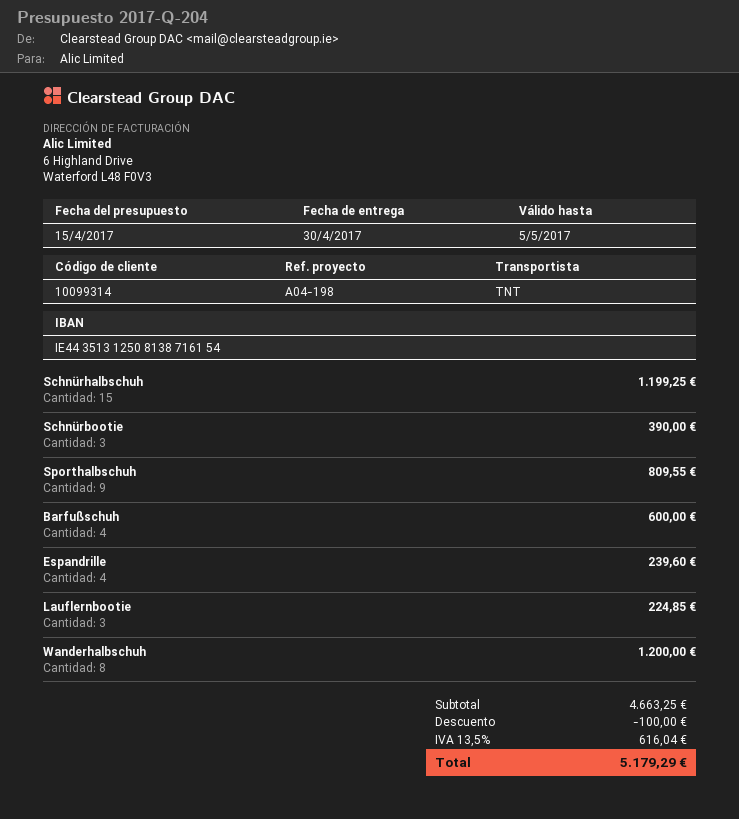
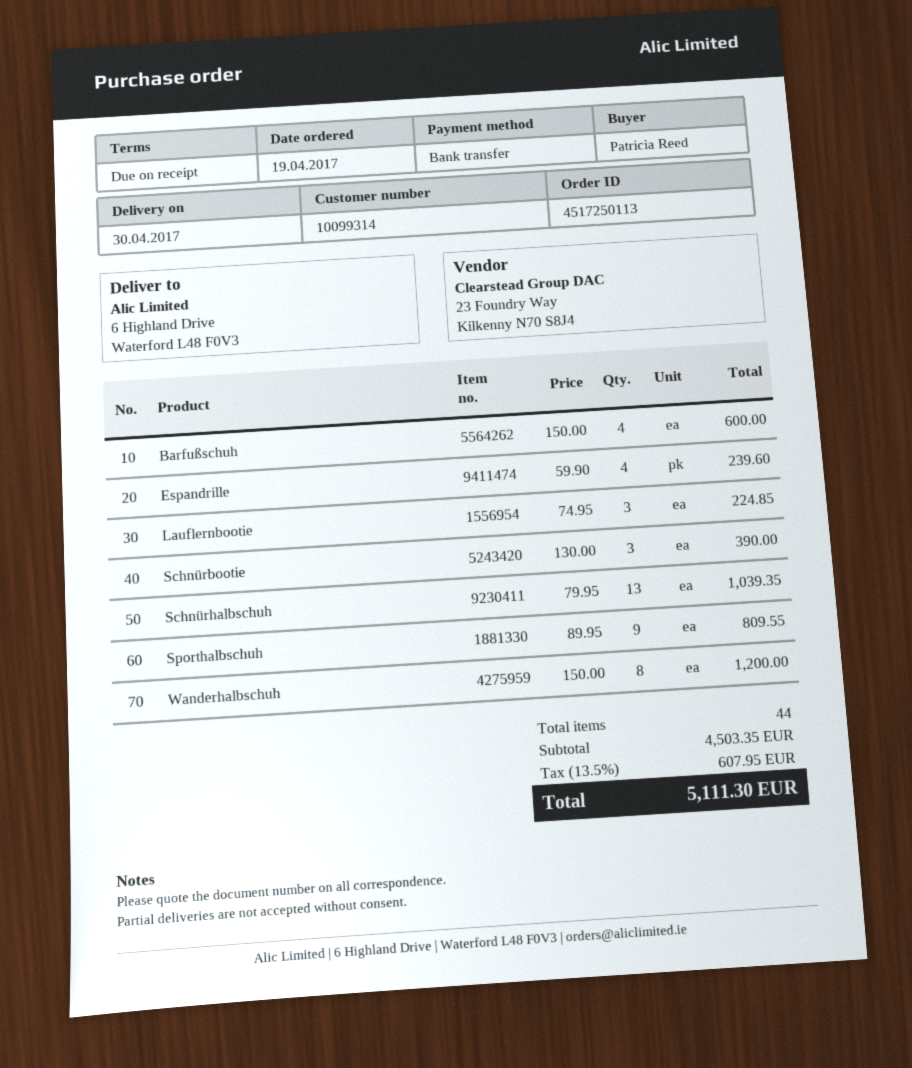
Schnürhalbschuh: 15 for 1199.25 -> 13 for 1039.35
subtotal: 4663.25 -> 4503.35
discount: 100.00 -> none
tax: 13.5% = 616.04 -> 13.5% = 607.95
total: 5179.29 -> 5111.30

